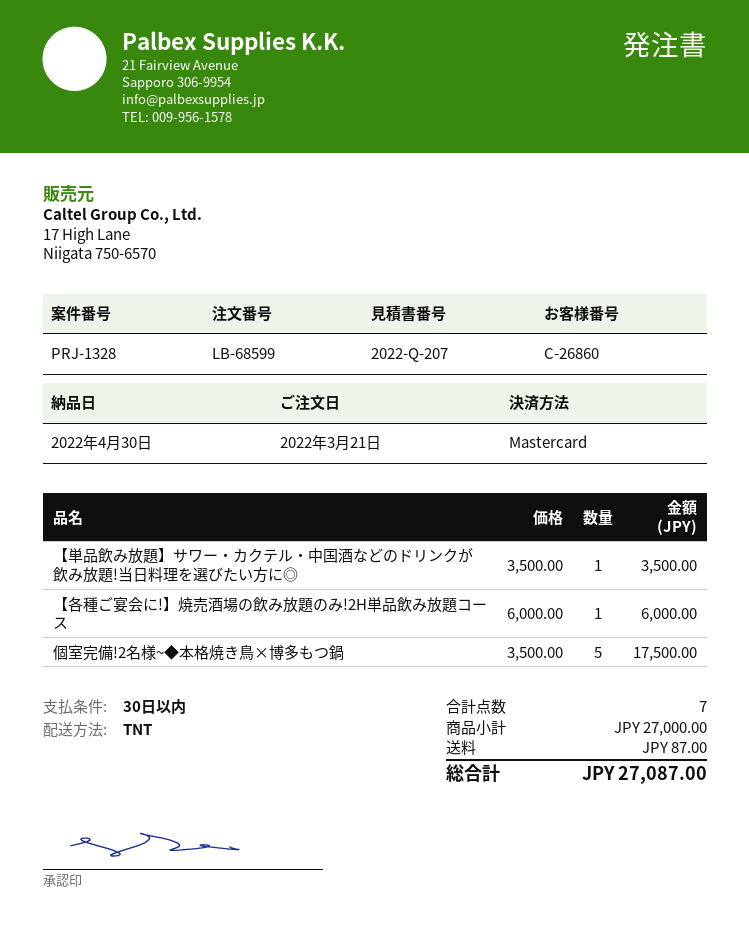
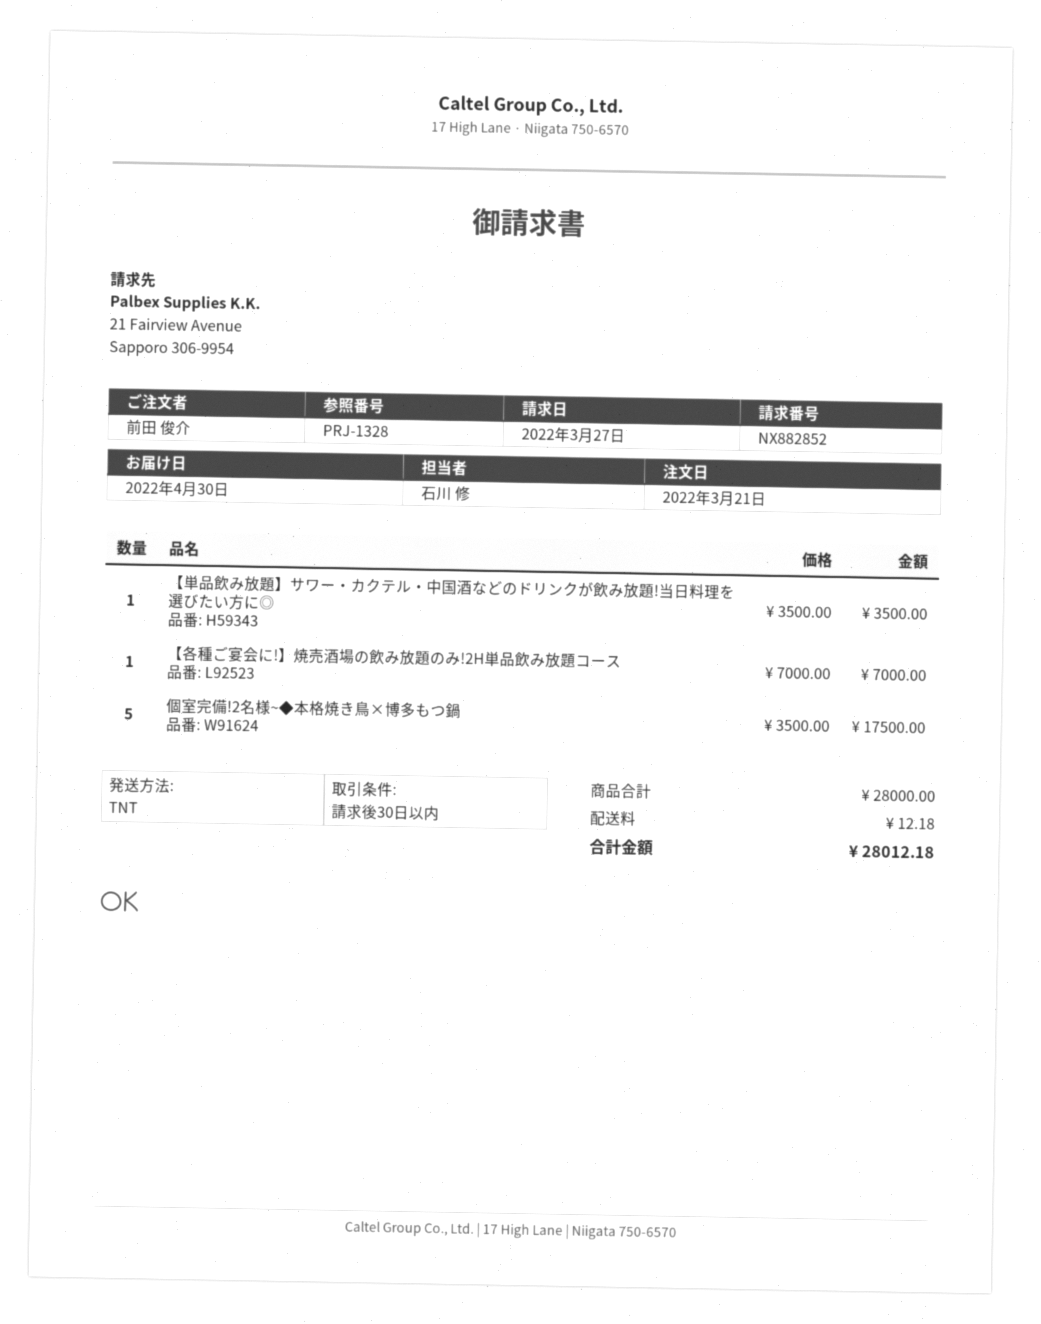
【各種ご宴会に!】焼売酒場の飲み放題のみ!2H単品飲み放題コース: 1 x 6000.00 = 6000.00 -> 1 x 7000.00 = 7000.00
subtotal: 27000.00 -> 28000.00
shipping: 87.00 -> 12.18
total: 27087.00 -> 28012.18

